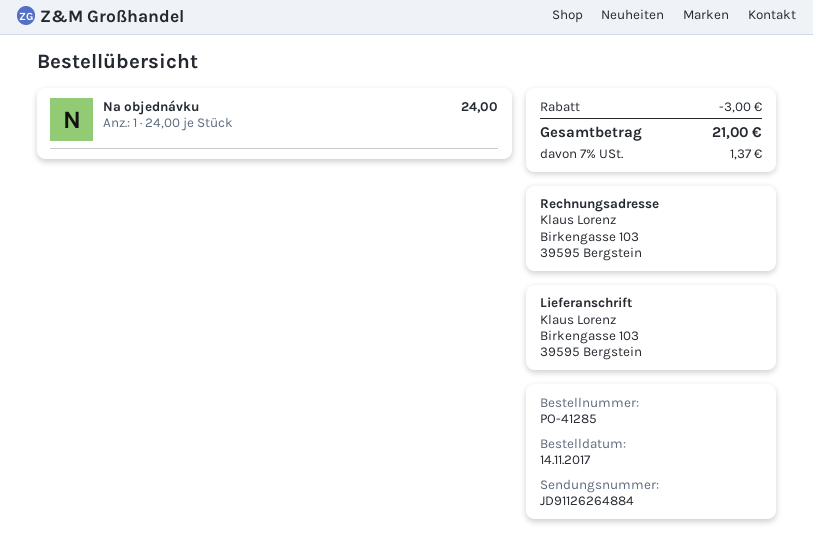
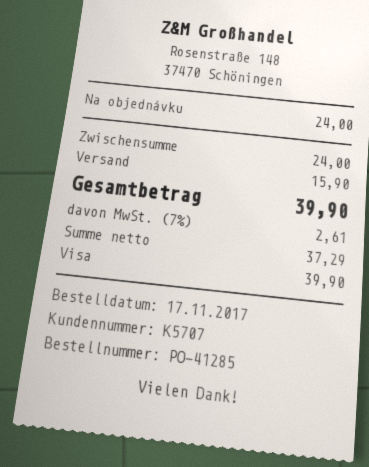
order date: 2017-11-14 -> 2017-11-17
discount: 3.00 -> none
shipping: none -> 15.90
tax: 7% = 1.37 -> 7% = 2.61
total: 21.00 -> 39.90

